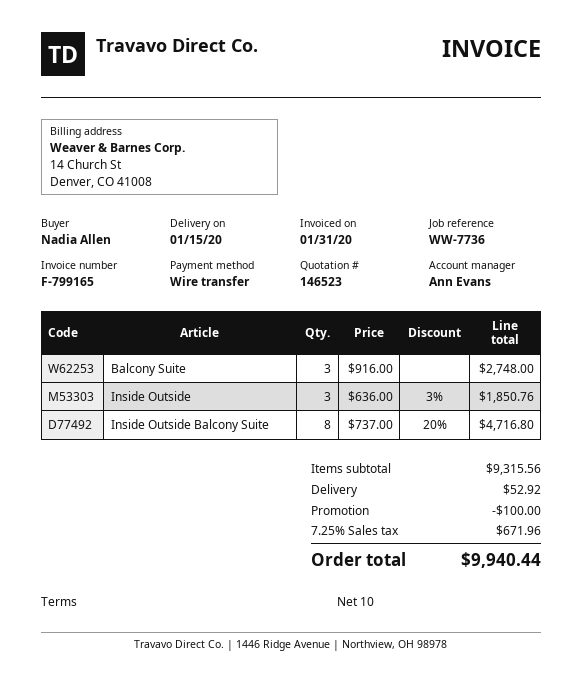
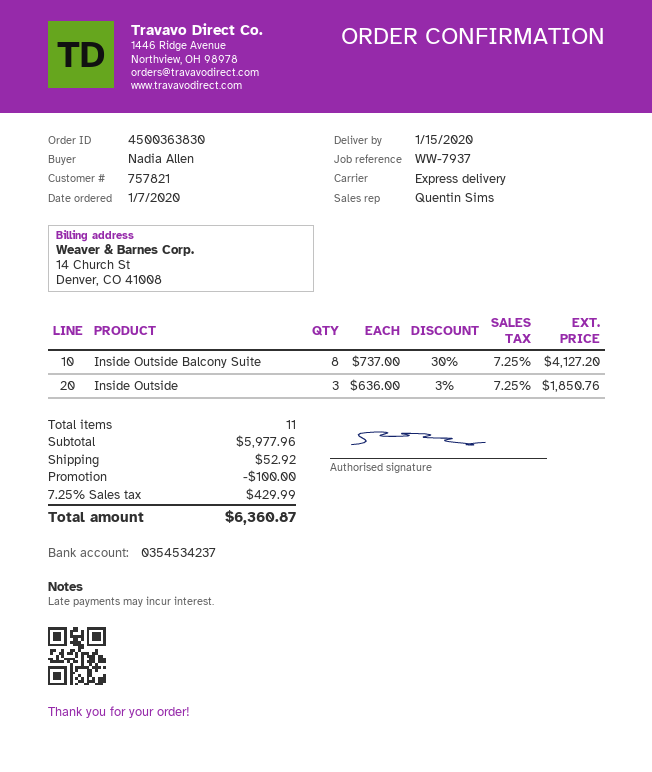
reference: WW-7736 -> WW-7937
sales rep: Ann Evans -> Quentin Sims
Balcony Suite: 3 x 916.00 = 2748.00 -> none
Inside Outside Balcony Suite: 8 x 737.00 - 20% = 4716.80 -> 8 x 737.00 - 30% = 4127.20
subtotal: 9315.56 -> 5977.96
tax: 7.25% = 671.96 -> 7.25% = 429.99
total: 9940.44 -> 6360.87

